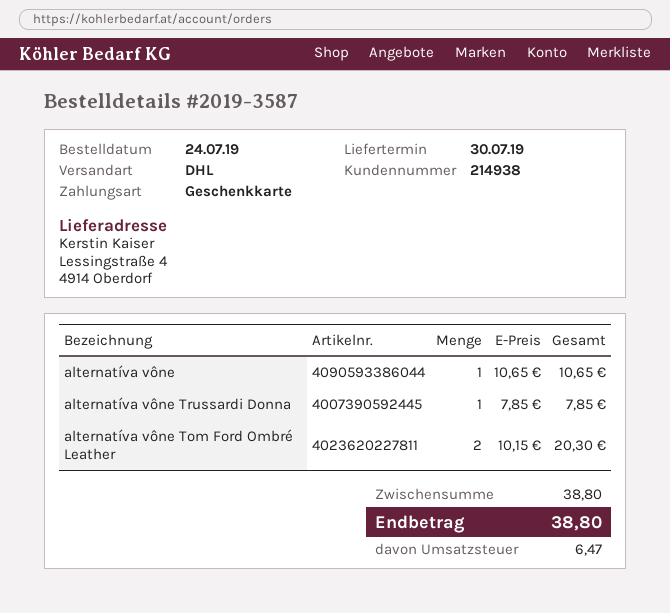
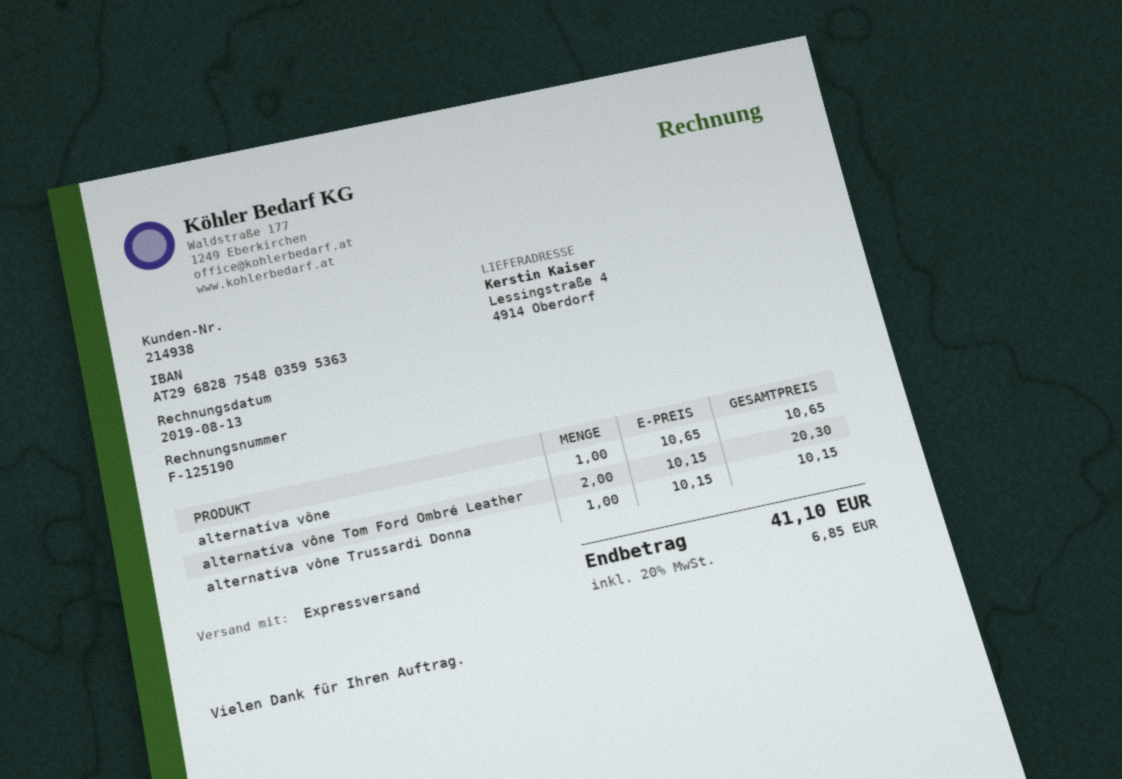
shipping method: DHL -> express
alternatíva vône Trussardi Donna: 1 x 7.85 = 7.85 -> 1 x 10.15 = 10.15
tax: 6.47 -> 6.85
total: 38.80 -> 41.10

